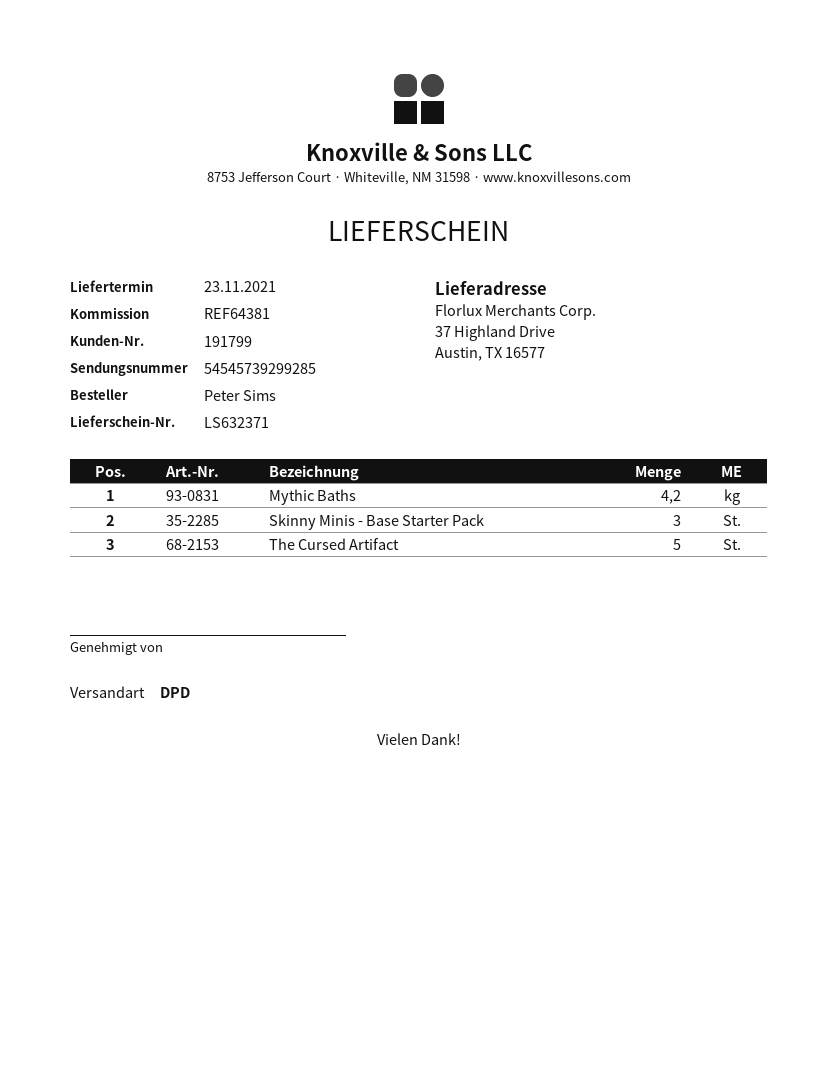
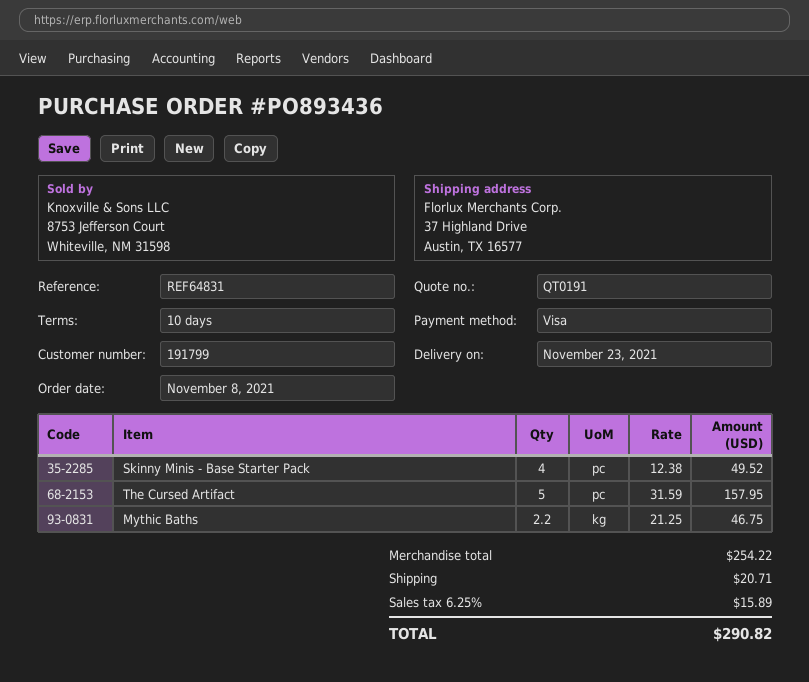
reference: REF64381 -> REF64831
Mythic Baths: 4.2 -> 2.2
Skinny Minis - Base Starter Pack: 3 -> 4

